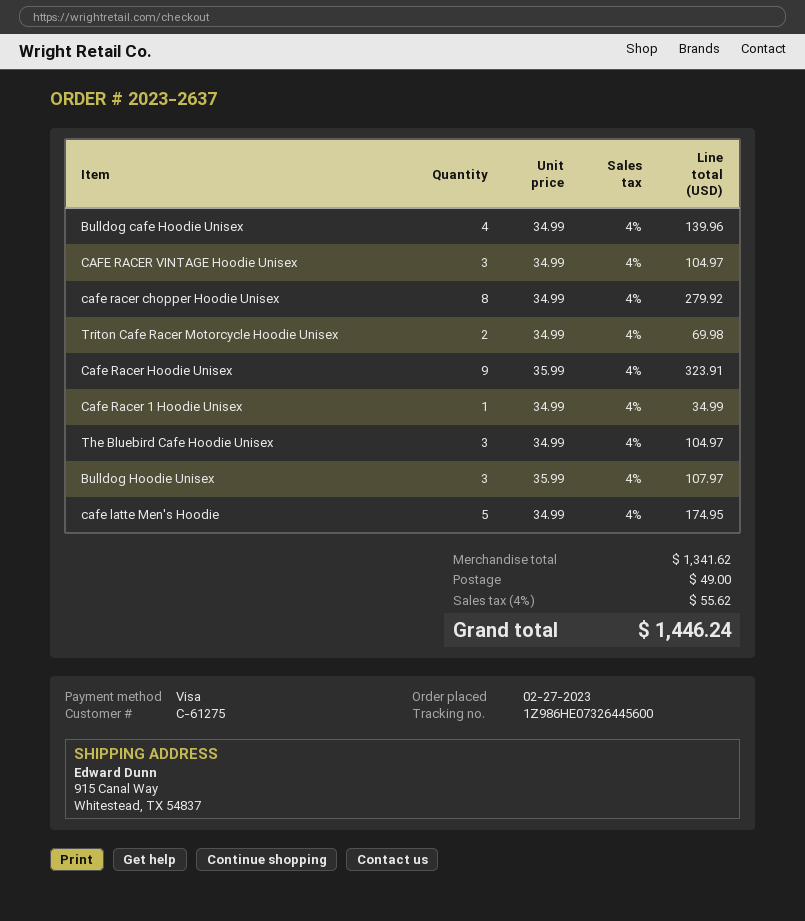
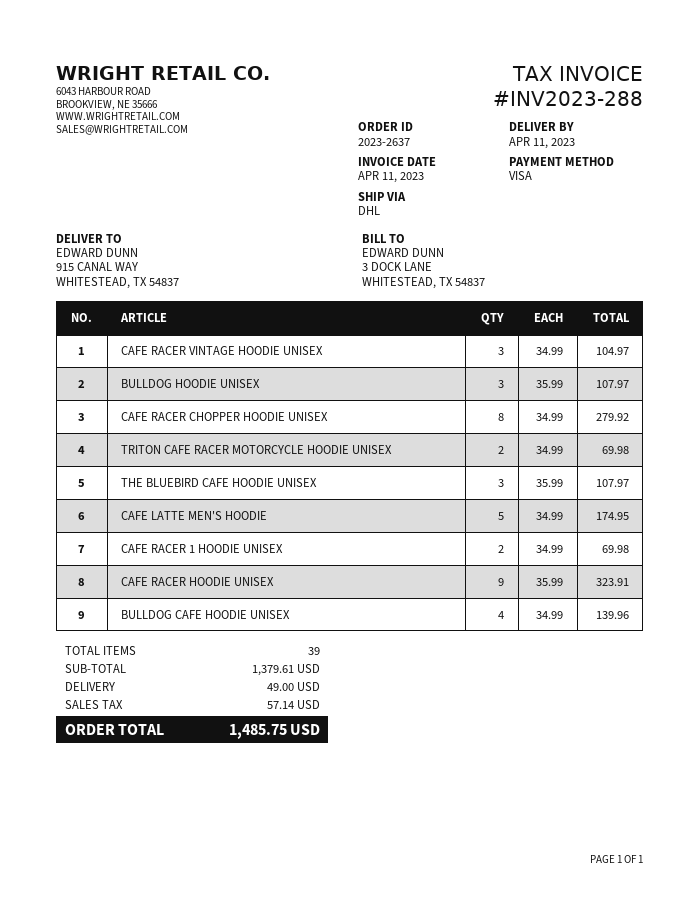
Cafe Racer 1 Hoodie Unisex: 1 x 34.99 = 34.99 -> 2 x 34.99 = 69.98
The Bluebird Cafe Hoodie Unisex: 3 x 34.99 = 104.97 -> 3 x 35.99 = 107.97
subtotal: 1341.62 -> 1379.61
tax: 55.62 -> 57.14
total: 1446.24 -> 1485.75

